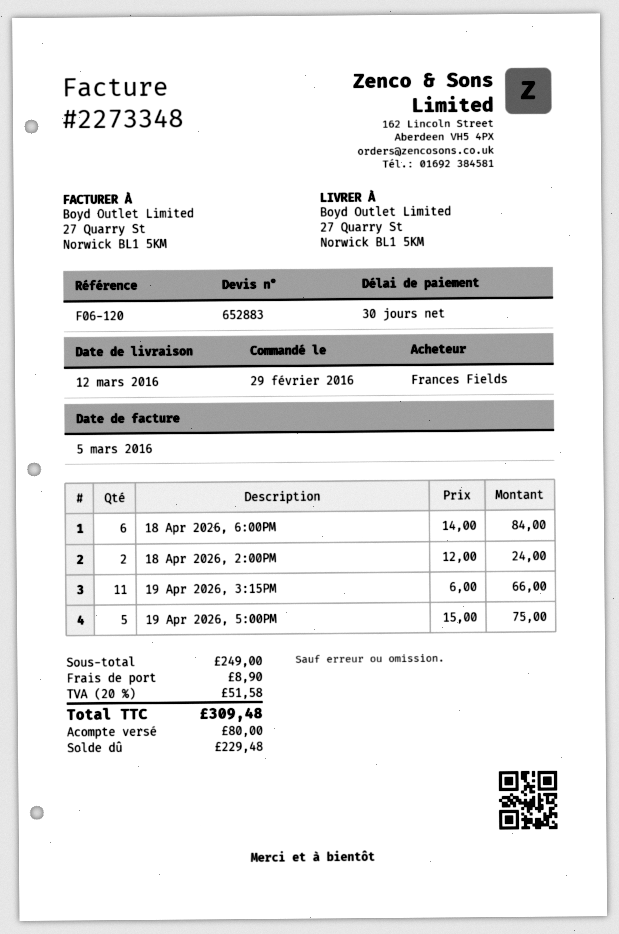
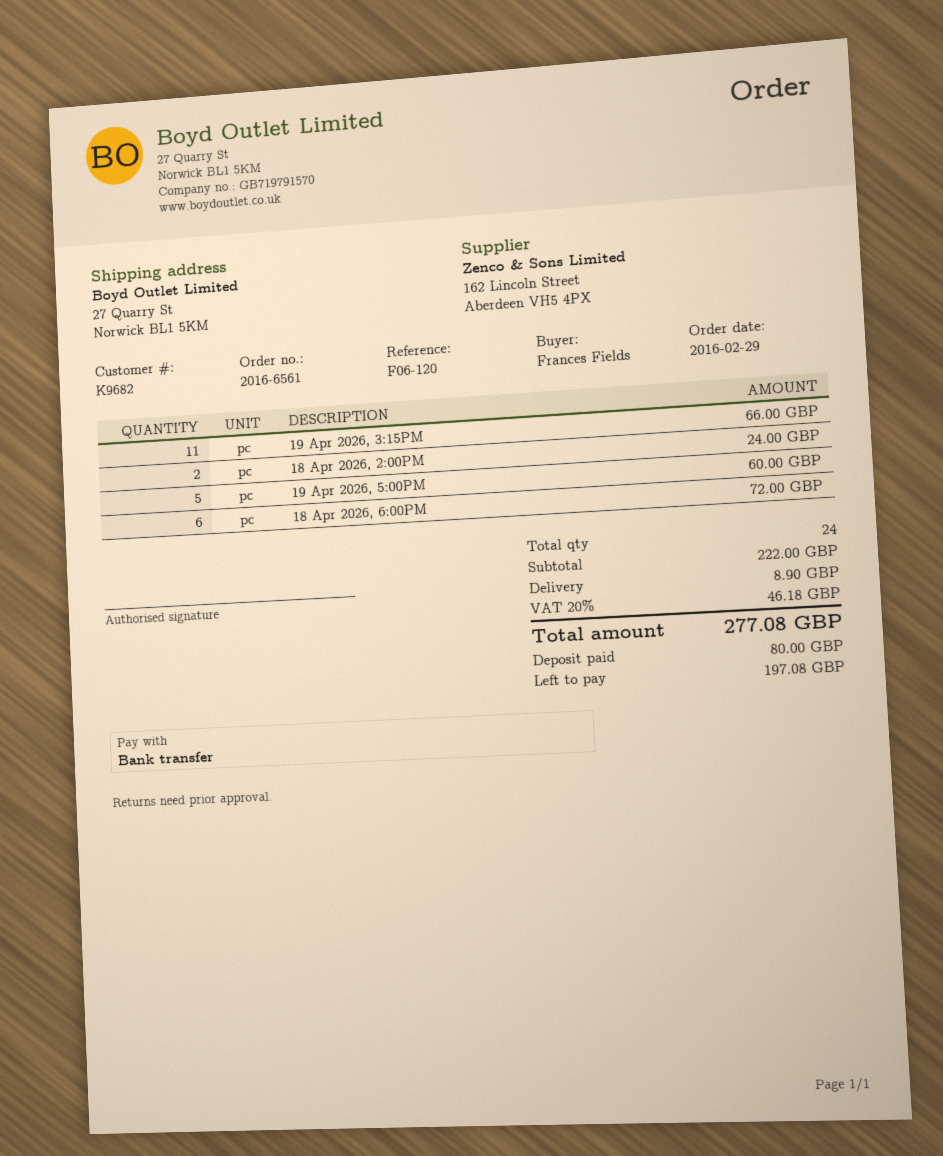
18 Apr 2026, 6:00PM: 6 for 84.00 -> 6 for 72.00
19 Apr 2026, 5:00PM: 5 for 75.00 -> 5 for 60.00
subtotal: 249.00 -> 222.00
tax: 20% = 51.58 -> 20% = 46.18
total: 309.48 -> 277.08
balance: 229.48 -> 197.08

